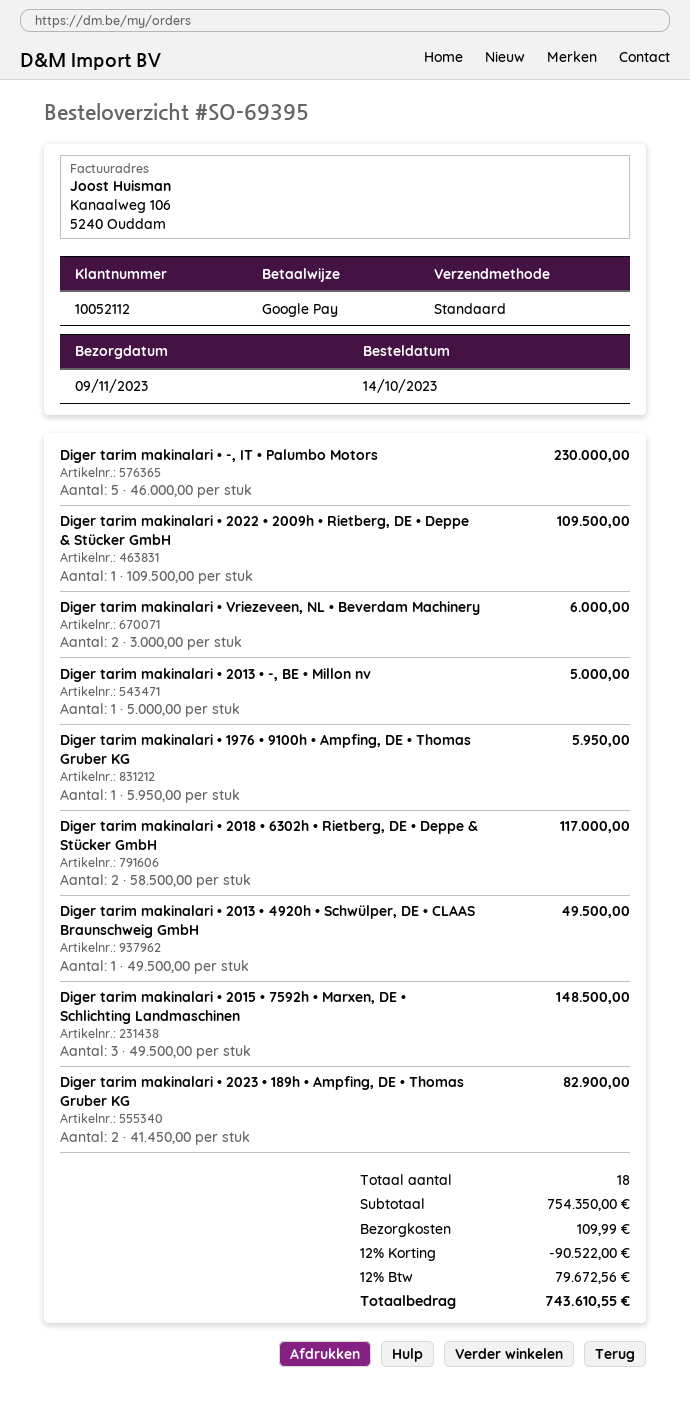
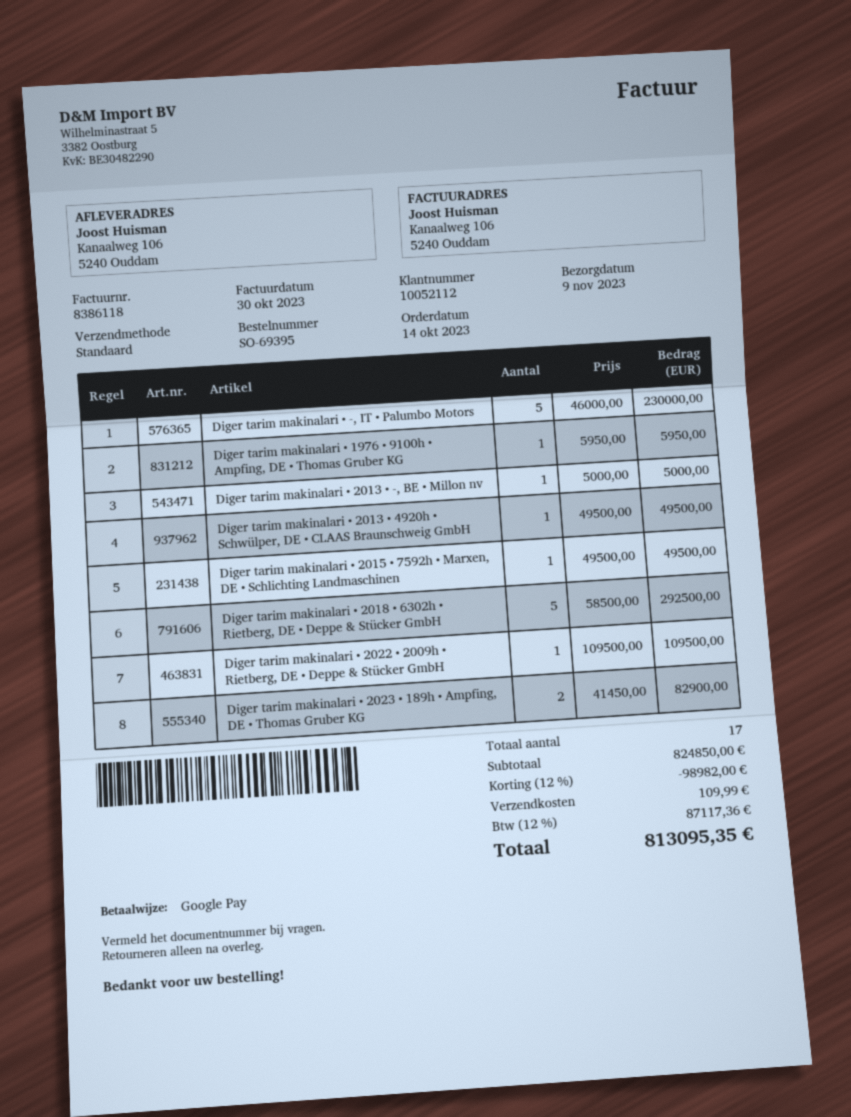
Diger tarim makinalari • Vriezeveen, NL • Beverdam Machinery: 2 x 3000.00 = 6000.00 -> none
Diger tarim makinalari • 2018 • 6302h • Rietberg, DE • Deppe & Stücker GmbH: 2 x 58500.00 = 117000.00 -> 5 x 58500.00 = 292500.00
Diger tarim makinalari • 2015 • 7592h • Marxen, DE • Schlichting Landmaschinen: 3 x 49500.00 = 148500.00 -> 1 x 49500.00 = 49500.00
total quantity: 18 -> 17
subtotal: 754350.00 -> 824850.00
discount: 12% = 90522.00 -> 12% = 98982.00
tax: 12% = 79672.56 -> 12% = 87117.36
total: 743610.55 -> 813095.35

